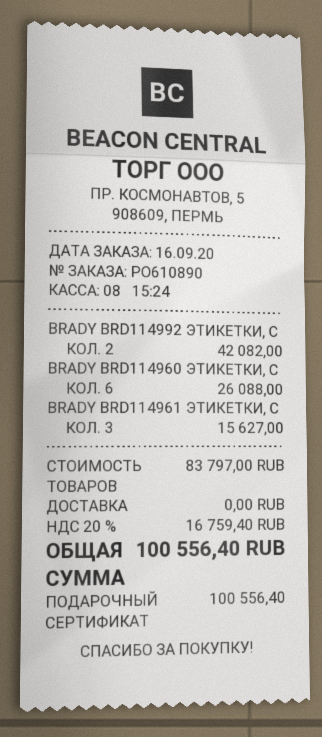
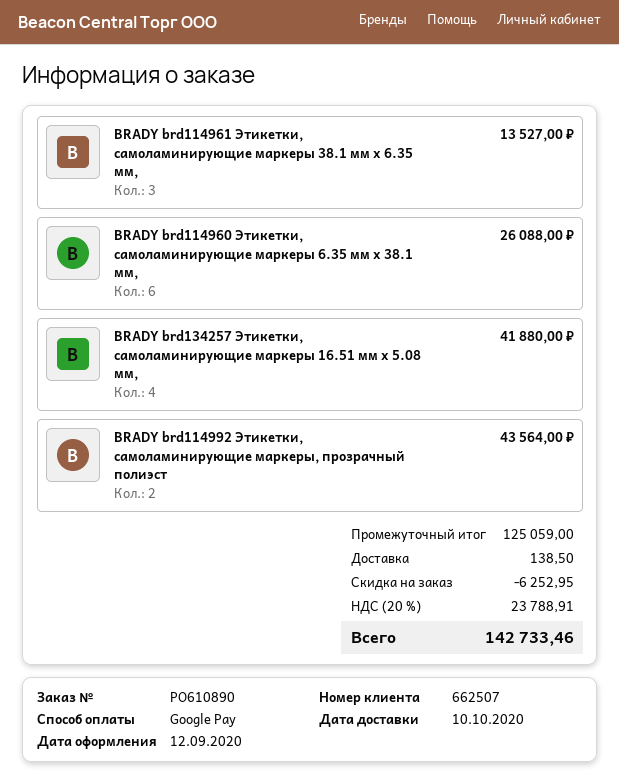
order date: 2020-09-16 -> 2020-09-12
payment method: gift card -> Google Pay
BRADY BRD114992 ЭТИКЕТКИ, С: 2 for 42082.00 -> 2 for 43564.00
BRADY BRD114961 ЭТИКЕТКИ, С: 3 for 15627.00 -> 3 for 13527.00
BRADY brd134257 Этикетки, самоламинирующие маркеры 16.51 мм х 5.08 мм,: none -> 4 for 41880.00
subtotal: 83797.00 -> 125059.00
discount: none -> 6252.95
shipping: 0.00 -> 138.50
tax: 20% = 16759.40 -> 20% = 23788.91
total: 100556.40 -> 142733.46

